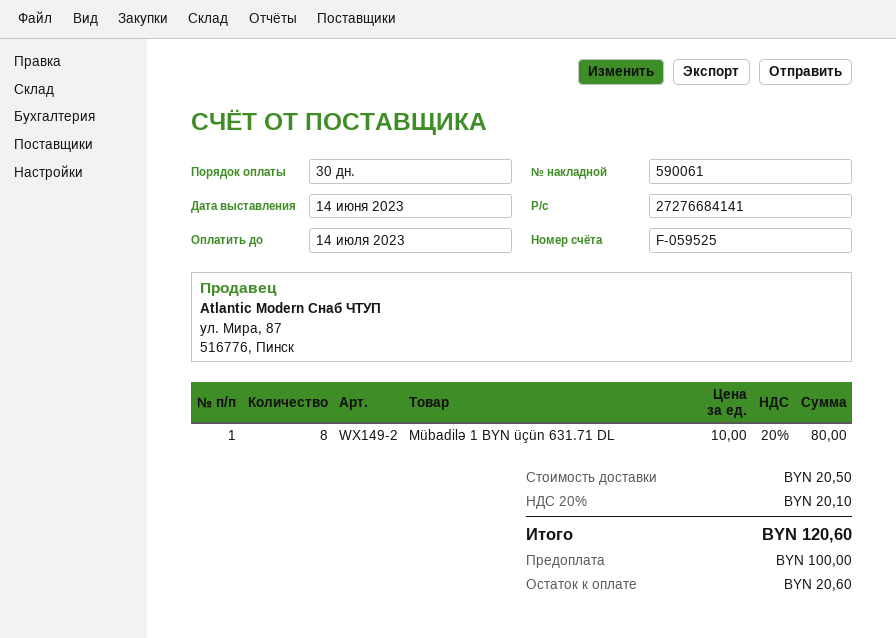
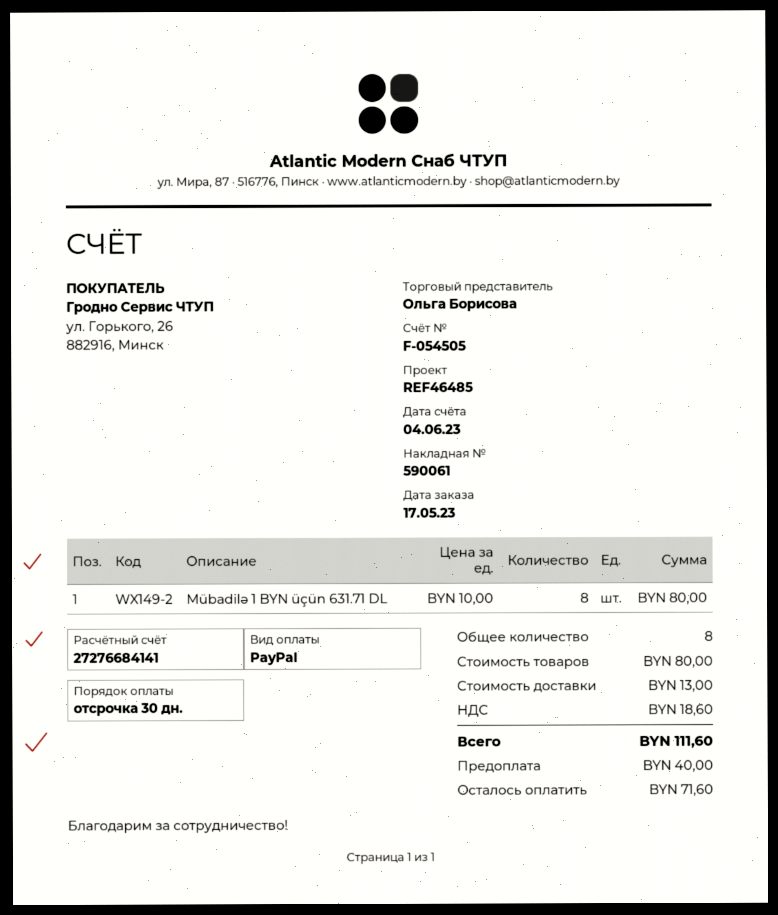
invoice number: F-059525 -> F-054505
invoice date: 2023-06-14 -> 2023-06-04
shipping: 20.50 -> 13.00
tax: 20.10 -> 18.60
total: 120.60 -> 111.60
deposit: 100.00 -> 40.00
balance: 20.60 -> 71.60

